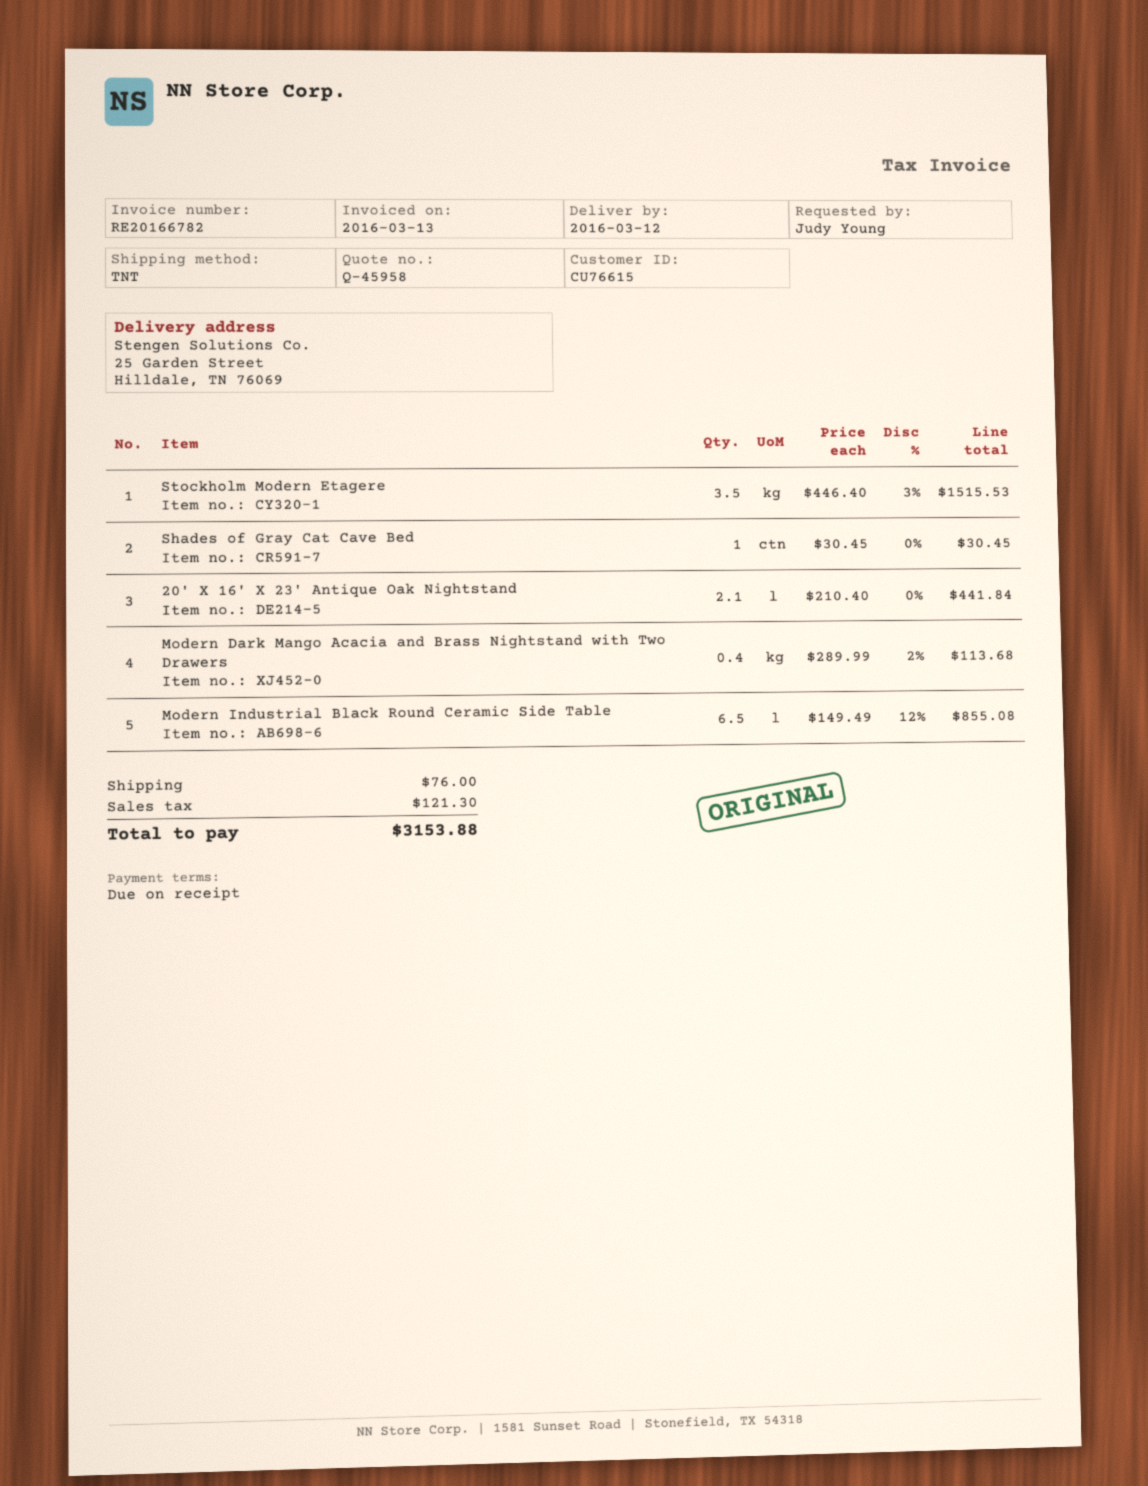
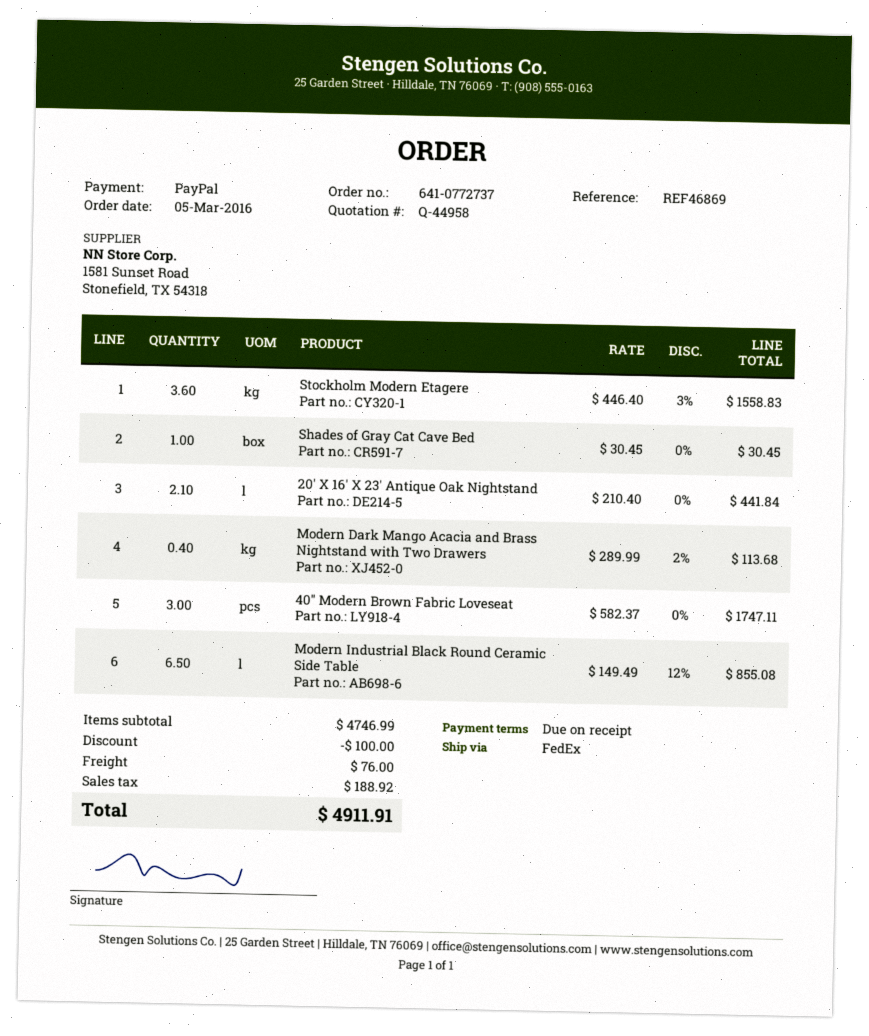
quote number: Q-45958 -> Q-44958
shipping method: TNT -> FedEx
Stockholm Modern Etagere: 3.5 x 446.40 - 3% = 1515.53 -> 3.6 x 446.40 - 3% = 1558.83
40" Modern Brown Fabric Loveseat: none -> 3 x 582.37 = 1747.11
discount: none -> 100.00
tax: 121.30 -> 188.92
total: 3153.88 -> 4911.91

